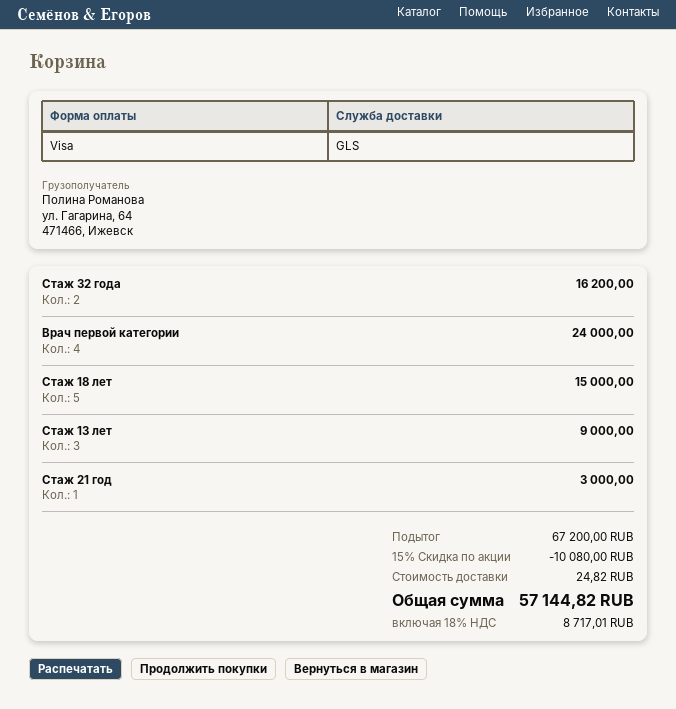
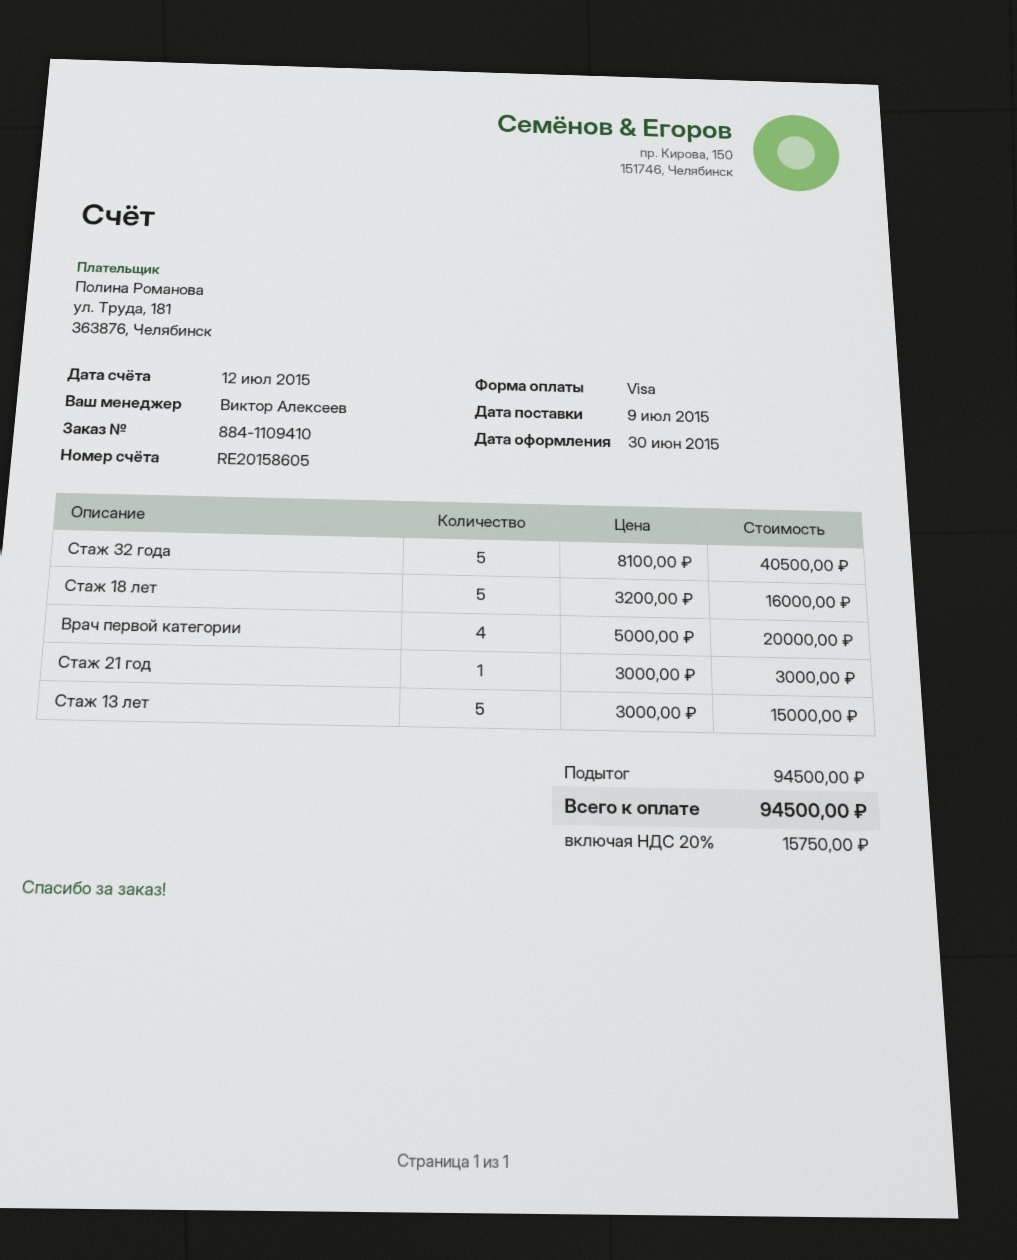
Стаж 32 года: 2 for 16200.00 -> 5 for 40500.00
Врач первой категории: 4 for 24000.00 -> 4 for 20000.00
Стаж 18 лет: 5 for 15000.00 -> 5 for 16000.00
Стаж 13 лет: 3 for 9000.00 -> 5 for 15000.00
subtotal: 67200.00 -> 94500.00
discount: 15% = 10080.00 -> none
shipping: 24.82 -> none
tax: 18% = 8717.01 -> 20% = 15750.00
total: 57144.82 -> 94500.00

